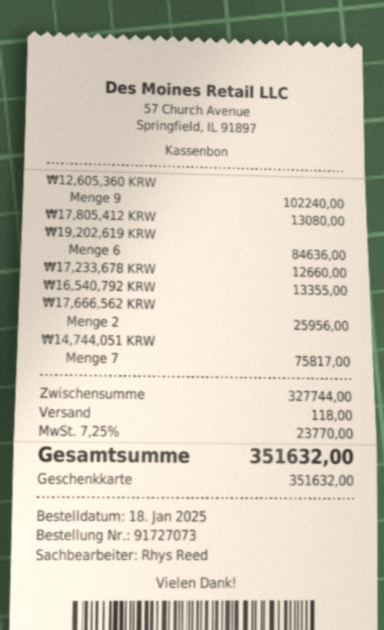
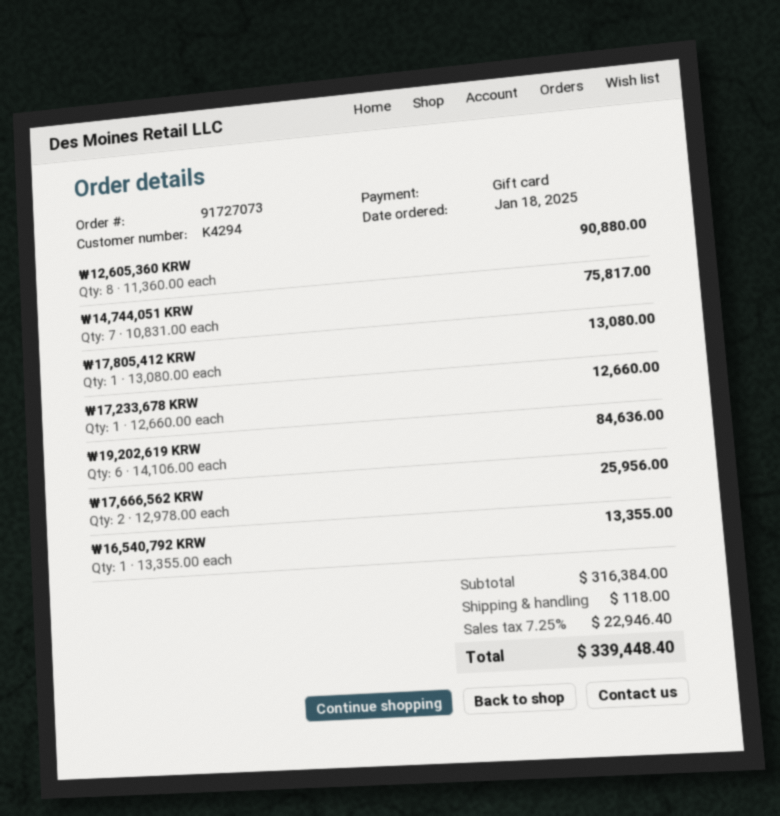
₩12,605,360 KRW: 9 for 102240.00 -> 8 for 90880.00
subtotal: 327744.00 -> 316384.00
tax: 7.25% = 23770.00 -> 7.25% = 22946.40
total: 351632.00 -> 339448.40

